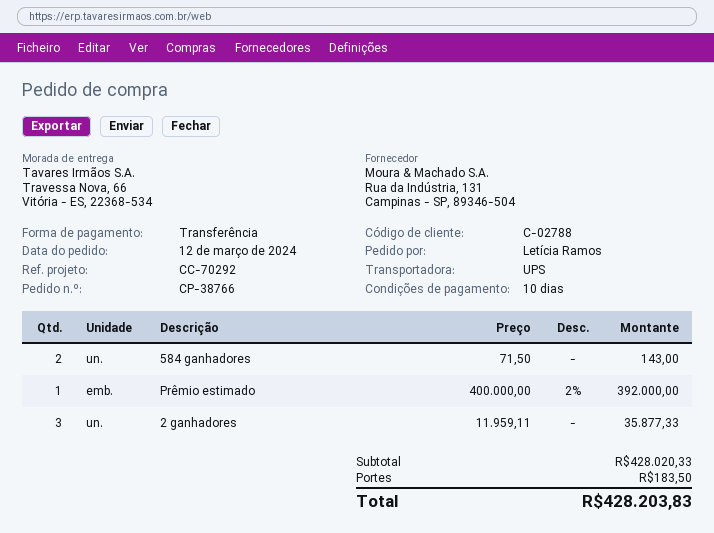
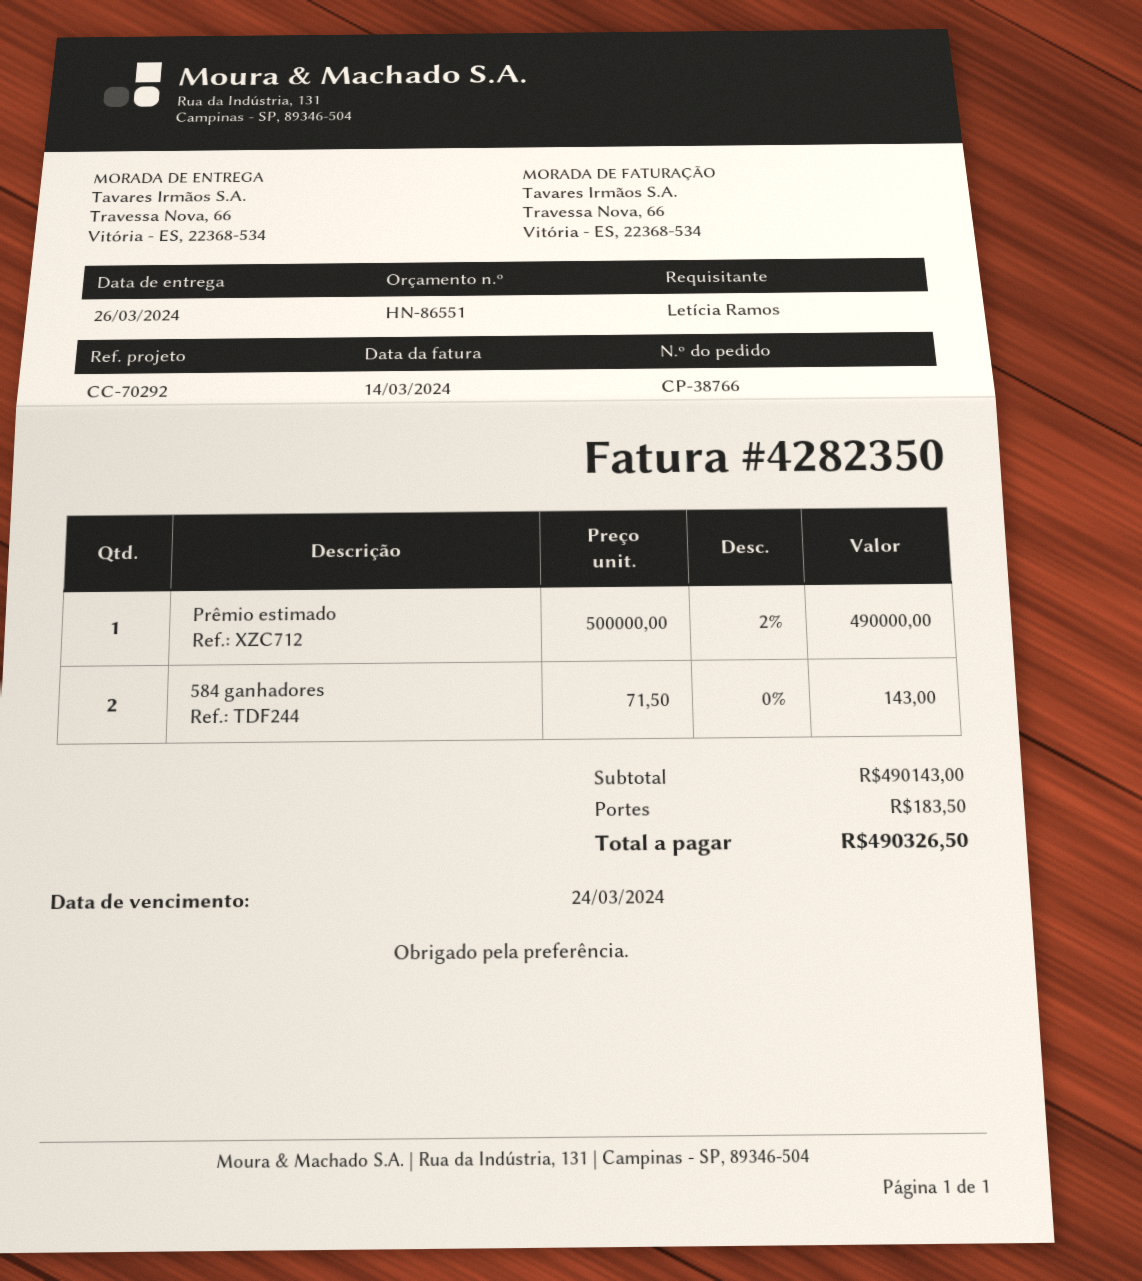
Prêmio estimado: 1 x 400000.00 - 2% = 392000.00 -> 1 x 500000.00 - 2% = 490000.00
2 ganhadores: 3 x 11959.11 = 35877.33 -> none
subtotal: 428020.33 -> 490143.00
total: 428203.83 -> 490326.50

